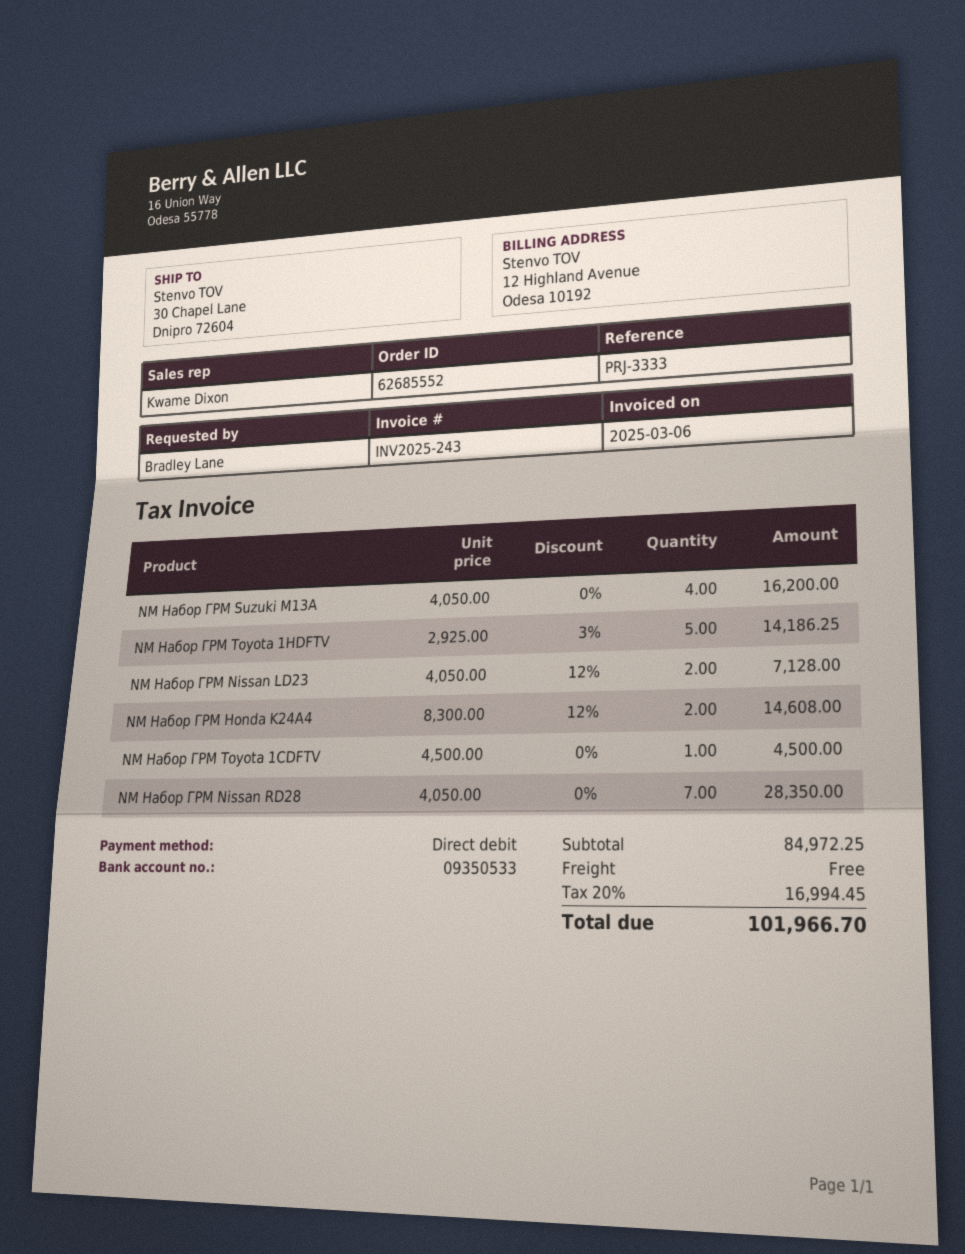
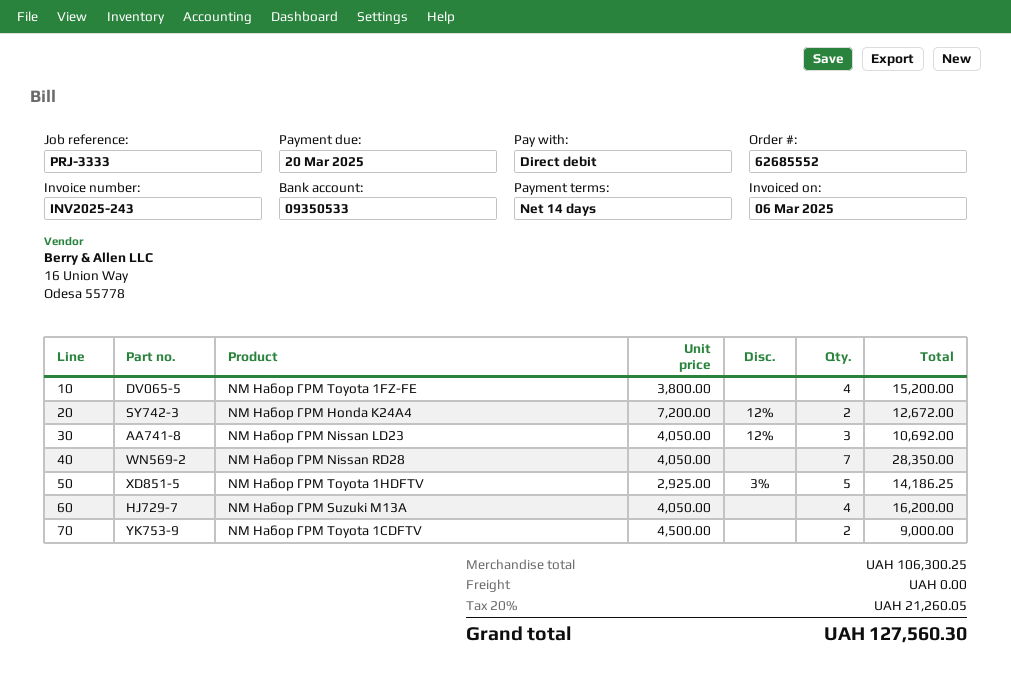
NM Набор ГРМ Nissan LD23: 2 x 4050.00 - 12% = 7128.00 -> 3 x 4050.00 - 12% = 10692.00
NM Набор ГРМ Honda K24A4: 2 x 8300.00 - 12% = 14608.00 -> 2 x 7200.00 - 12% = 12672.00
NM Набор ГРМ Toyota 1CDFTV: 1 x 4500.00 = 4500.00 -> 2 x 4500.00 = 9000.00
NM Набор ГРМ Toyota 1FZ-FE: none -> 4 x 3800.00 = 15200.00
subtotal: 84972.25 -> 106300.25
tax: 20% = 16994.45 -> 20% = 21260.05
total: 101966.70 -> 127560.30

